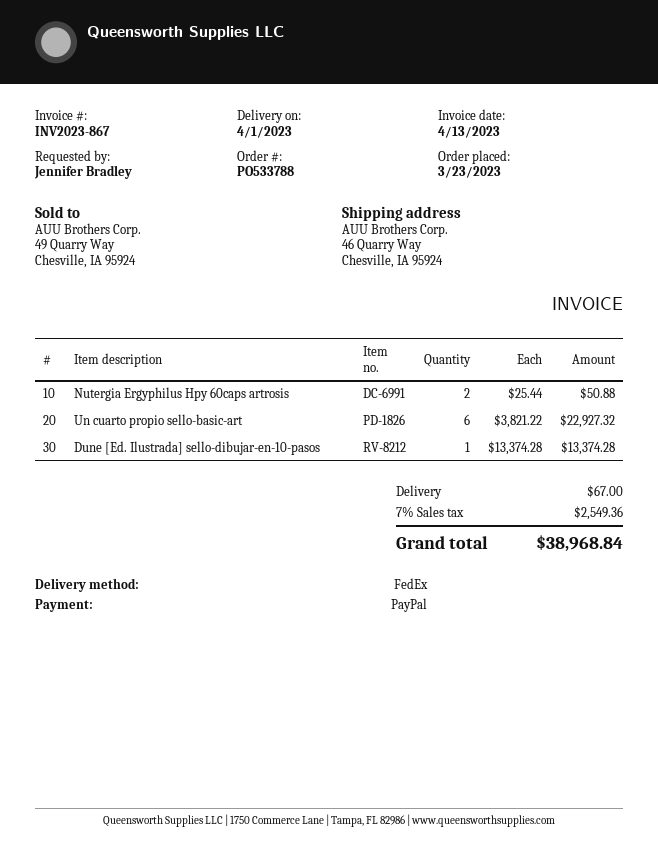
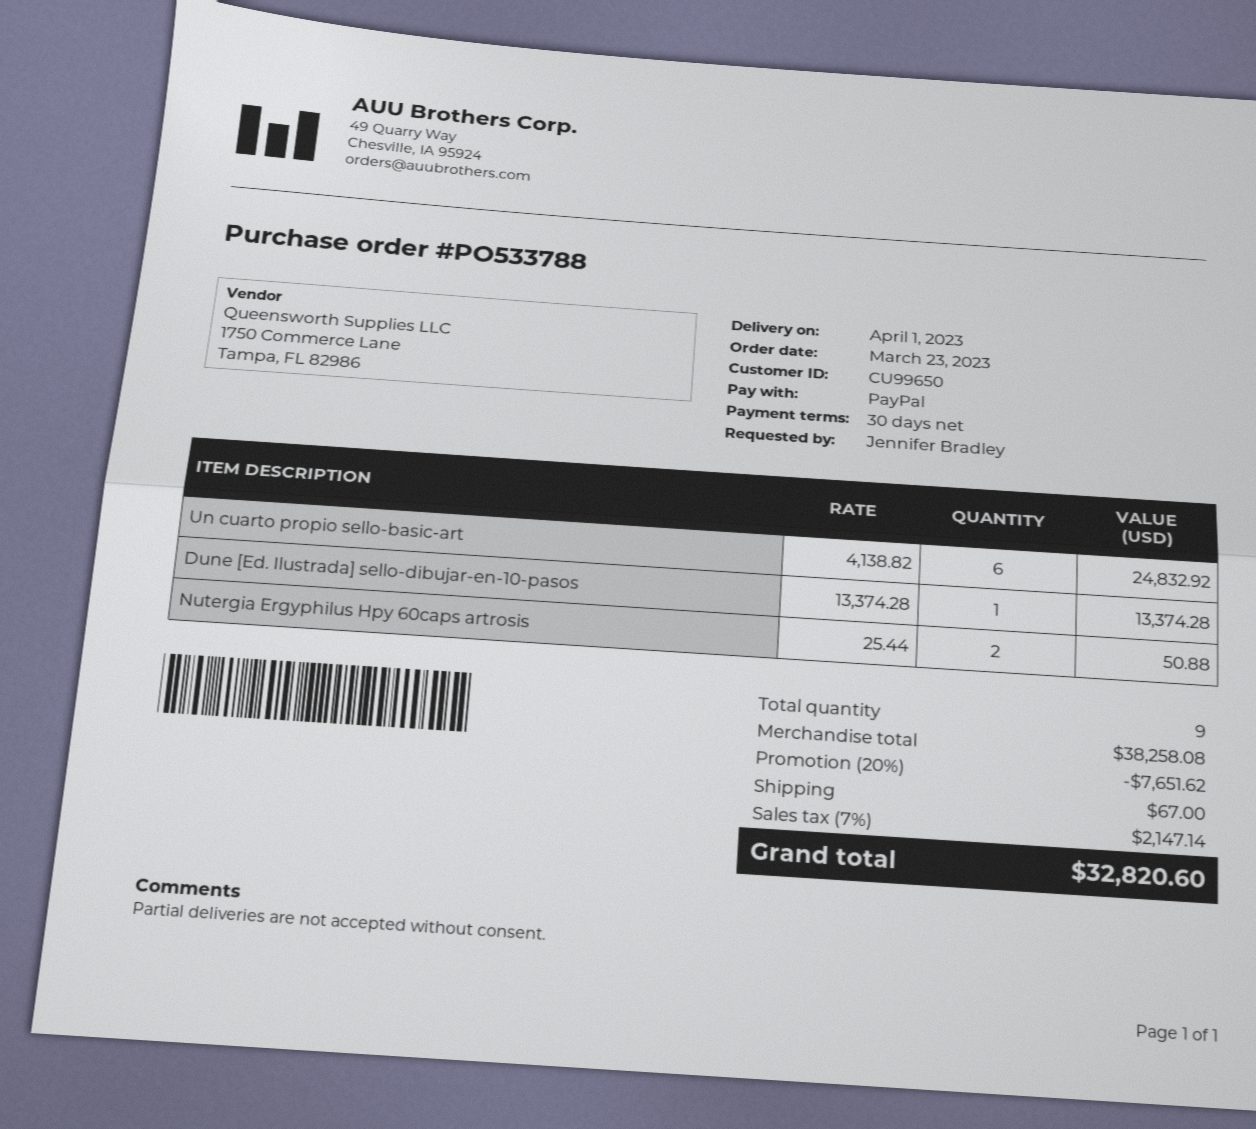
Un cuarto propio sello-basic-art: 6 x 3821.22 = 22927.32 -> 6 x 4138.82 = 24832.92
discount: none -> 20% = 7651.62
tax: 7% = 2549.36 -> 7% = 2147.14
total: 38968.84 -> 32820.60

